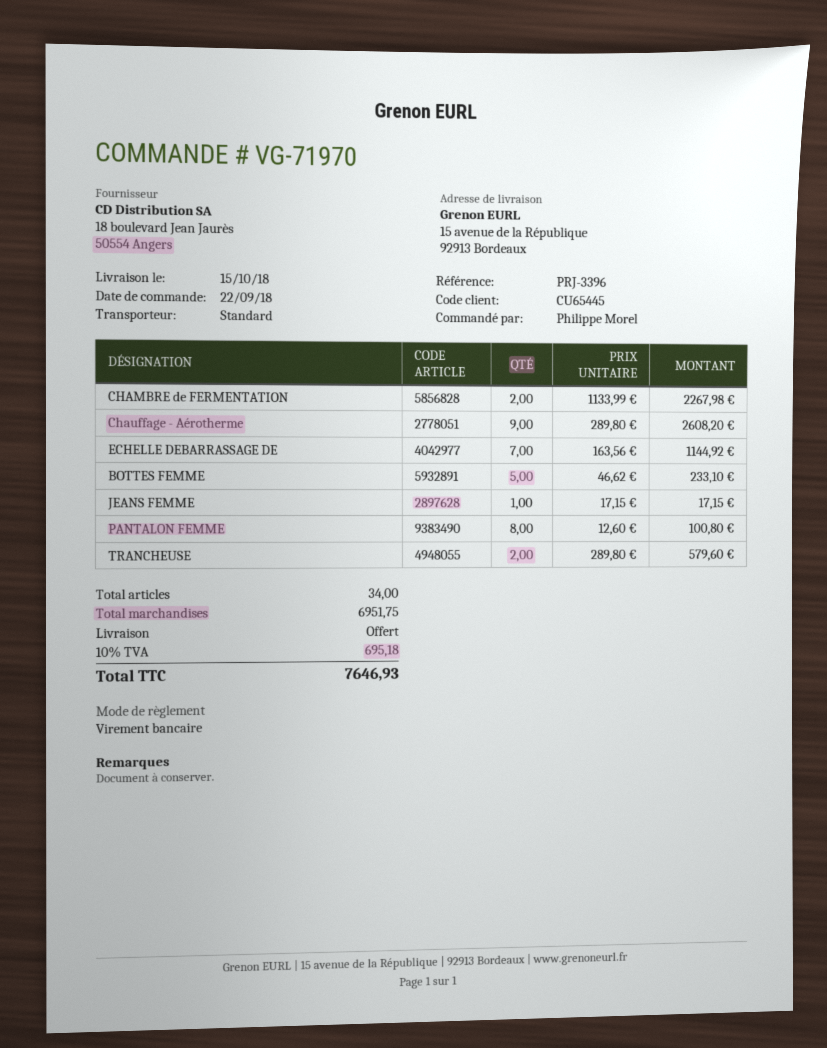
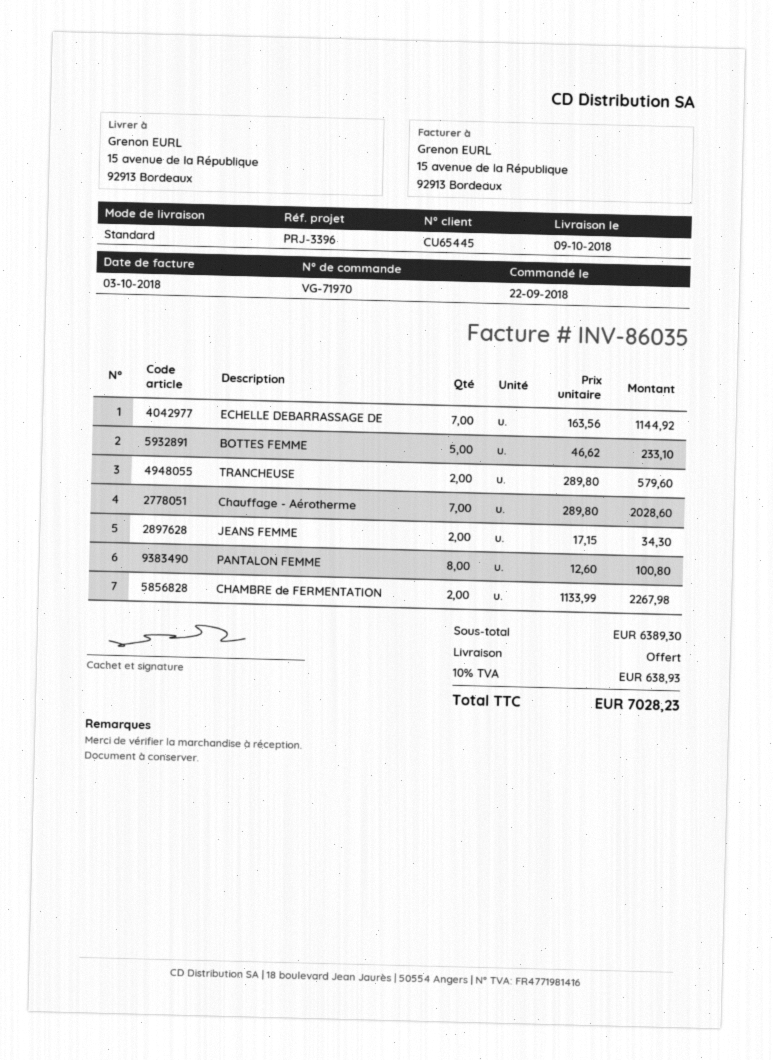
delivery date: 2018-10-15 -> 2018-10-09
Chauffage - Aérotherme: 9 x 289.80 = 2608.20 -> 7 x 289.80 = 2028.60
JEANS FEMME: 1 x 17.15 = 17.15 -> 2 x 17.15 = 34.30
subtotal: 6951.75 -> 6389.30
tax: 10% = 695.18 -> 10% = 638.93
total: 7646.93 -> 7028.23

